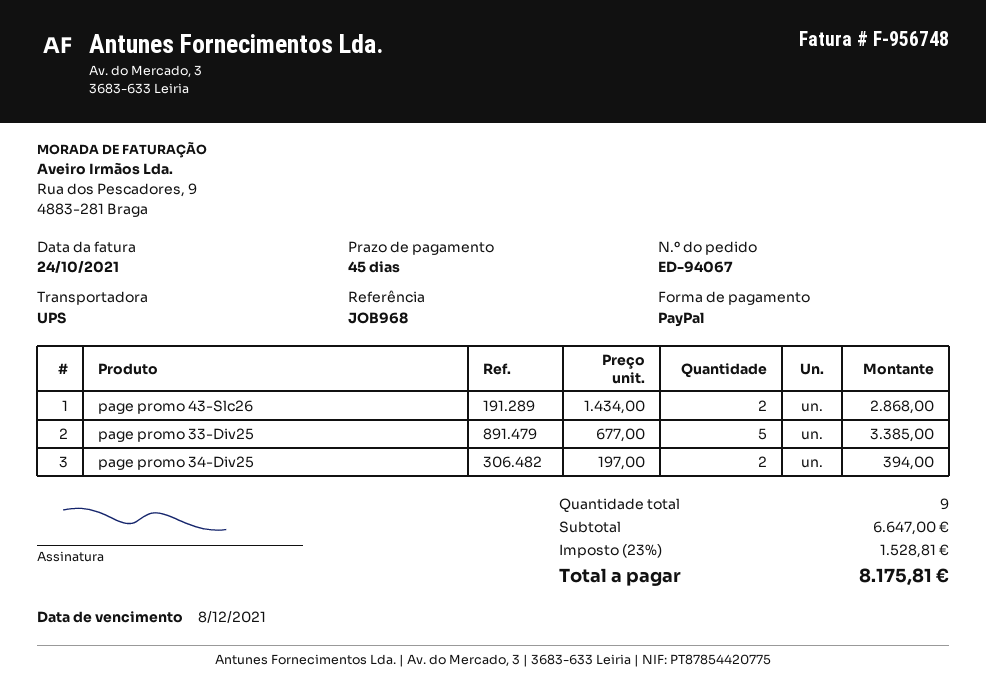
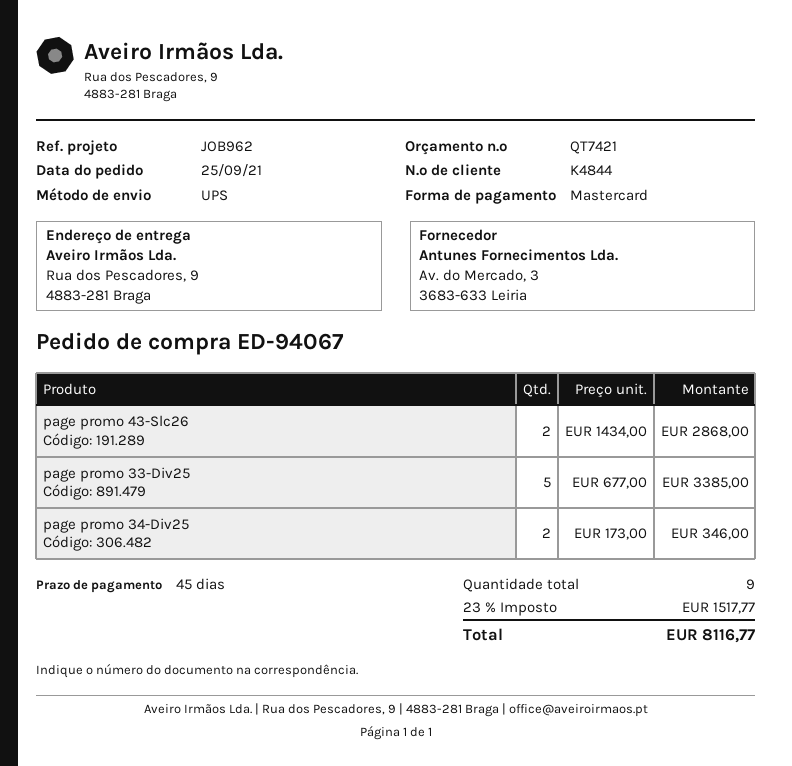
reference: JOB968 -> JOB962
payment method: PayPal -> Mastercard
page promo 34-Div25: 2 x 197.00 = 394.00 -> 2 x 173.00 = 346.00
tax: 23% = 1528.81 -> 23% = 1517.77
total: 8175.81 -> 8116.77

